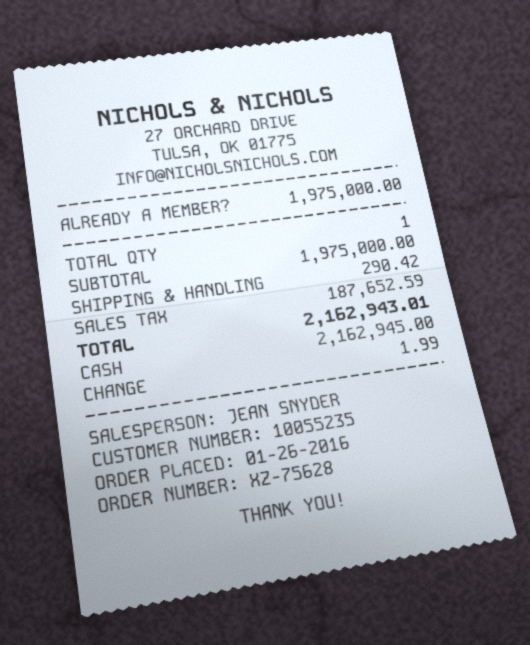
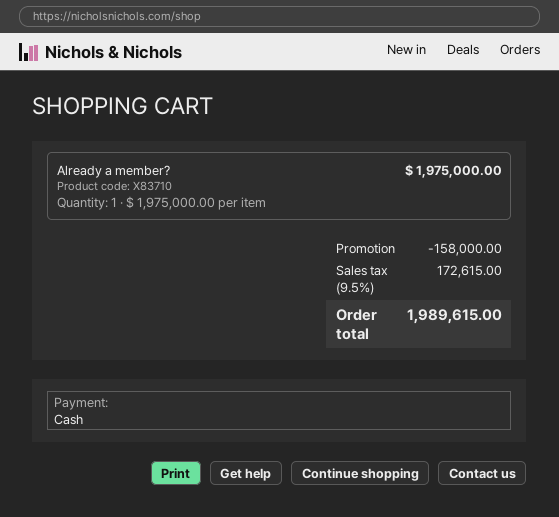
discount: none -> 158000.00
shipping: 290.42 -> none
tax: 187652.59 -> 172615.00
total: 2162943.01 -> 1989615.00

